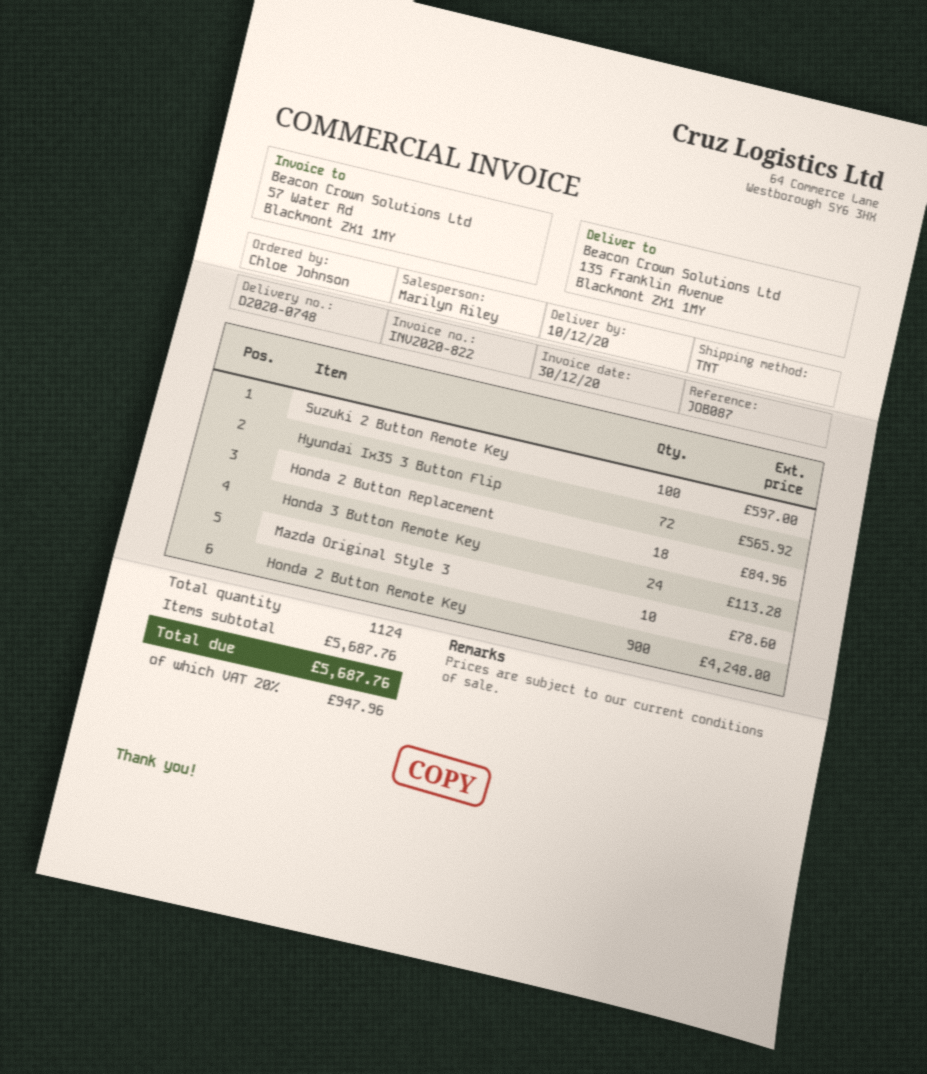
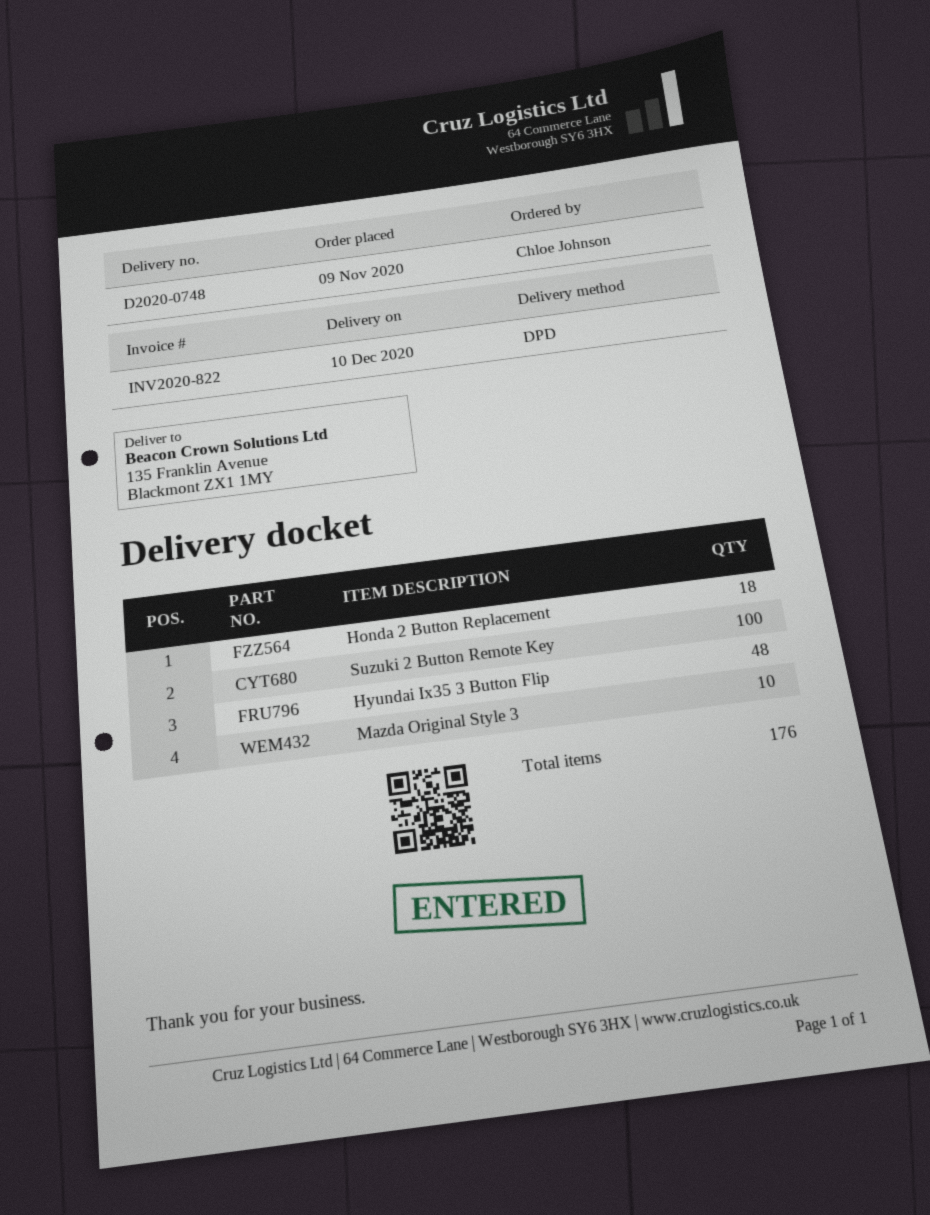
shipping method: TNT -> DPD
Hyundai Ix35 3 Button Flip: 72 -> 48
Honda 3 Button Remote Key: 24 -> none
Honda 2 Button Remote Key: 900 -> none
total quantity: 1124 -> 176

